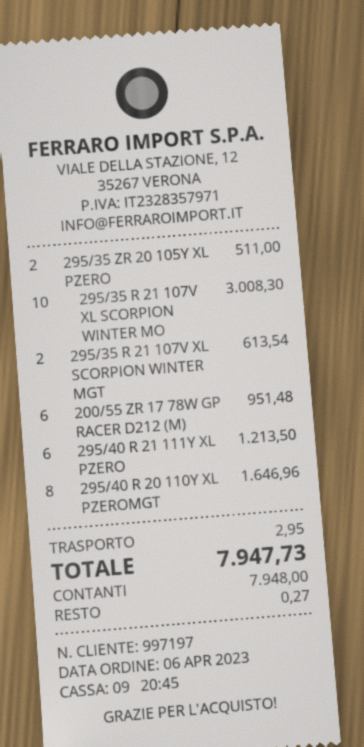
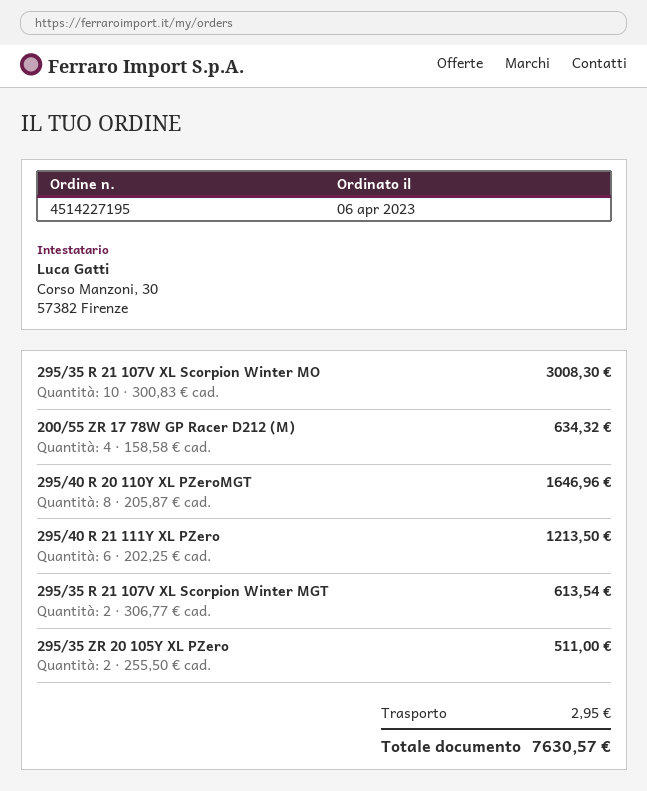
200/55 ZR 17 78W GP RACER D212 (M): 6 for 951.48 -> 4 for 634.32
total: 7947.73 -> 7630.57

